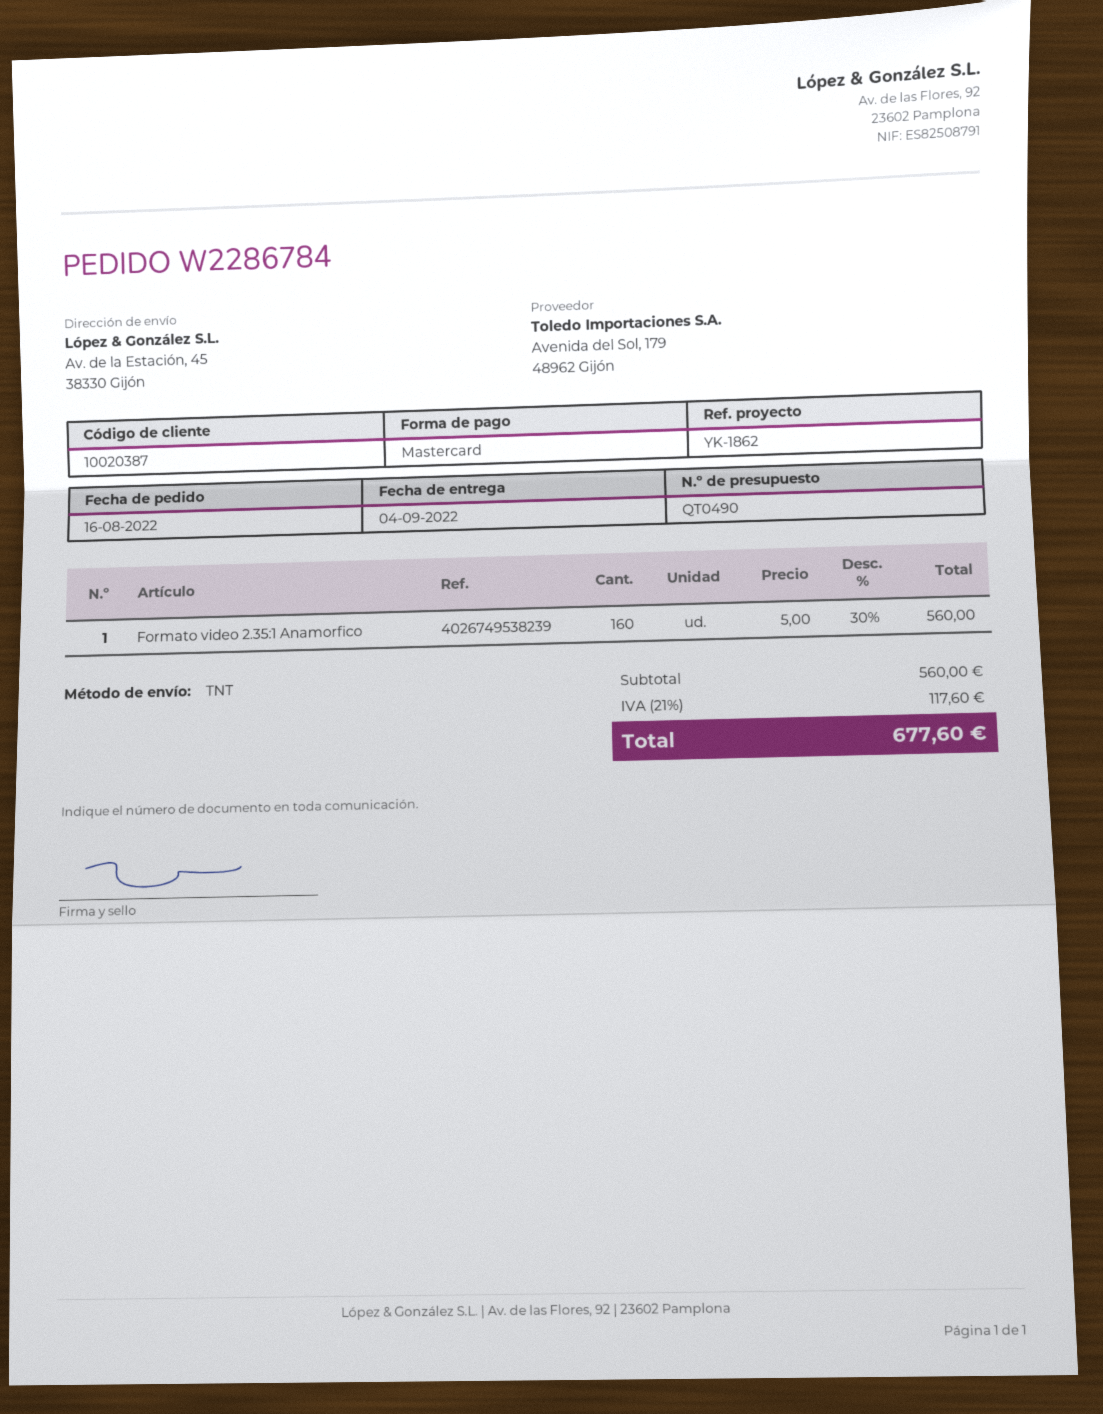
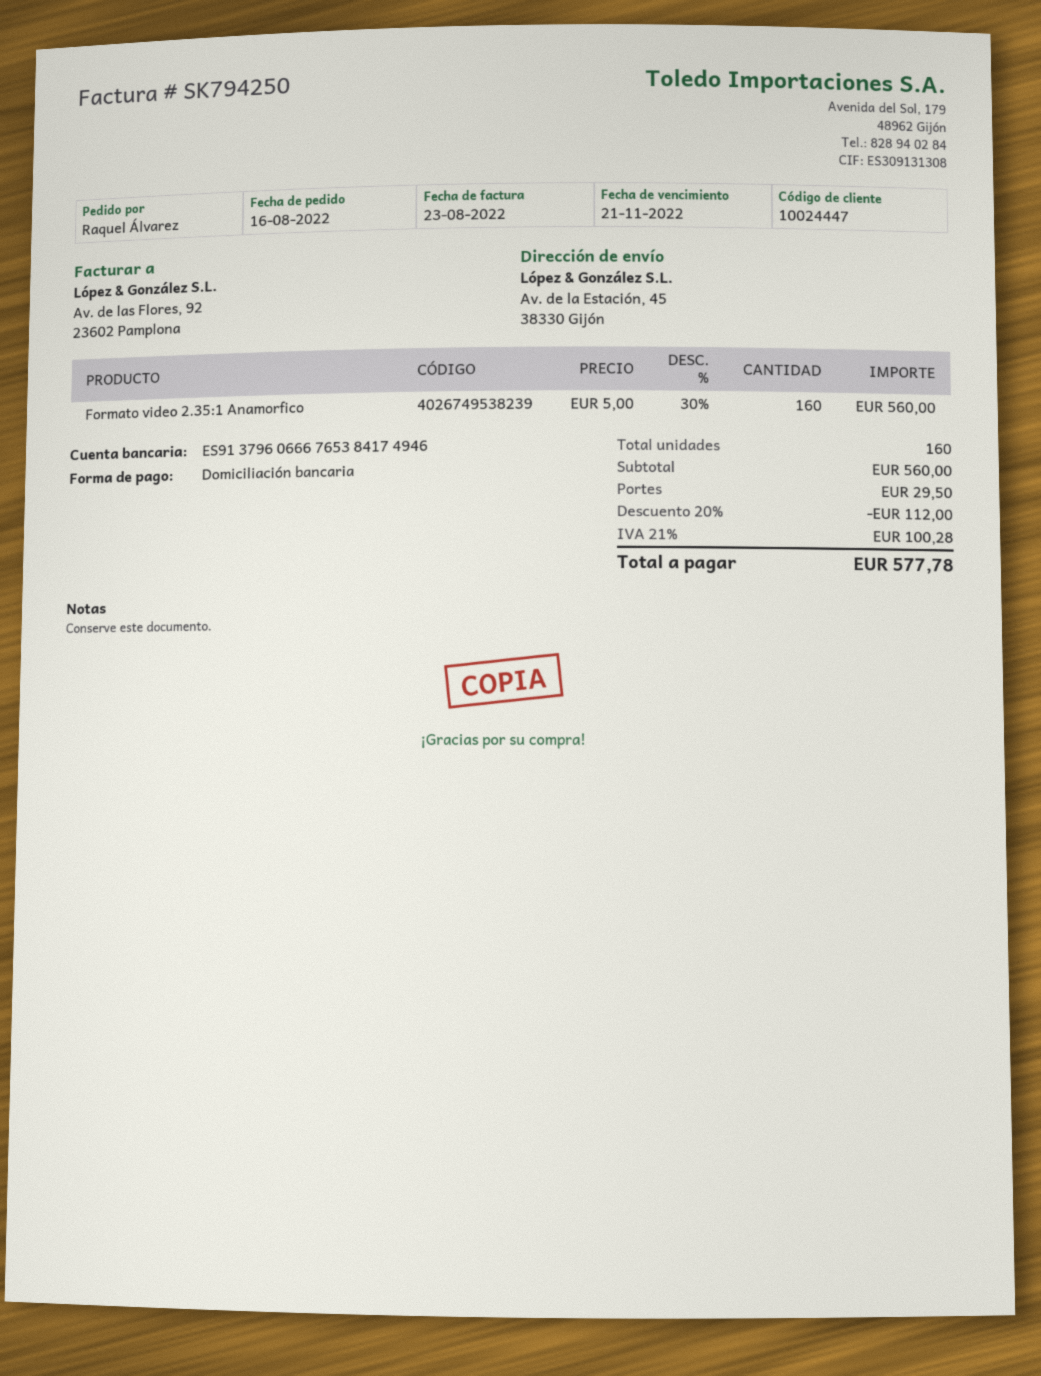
customer number: 10020387 -> 10024447
payment method: Mastercard -> direct debit
discount: none -> 20% = 112.00
shipping: none -> 29.50
tax: 21% = 117.60 -> 21% = 100.28
total: 677.60 -> 577.78

